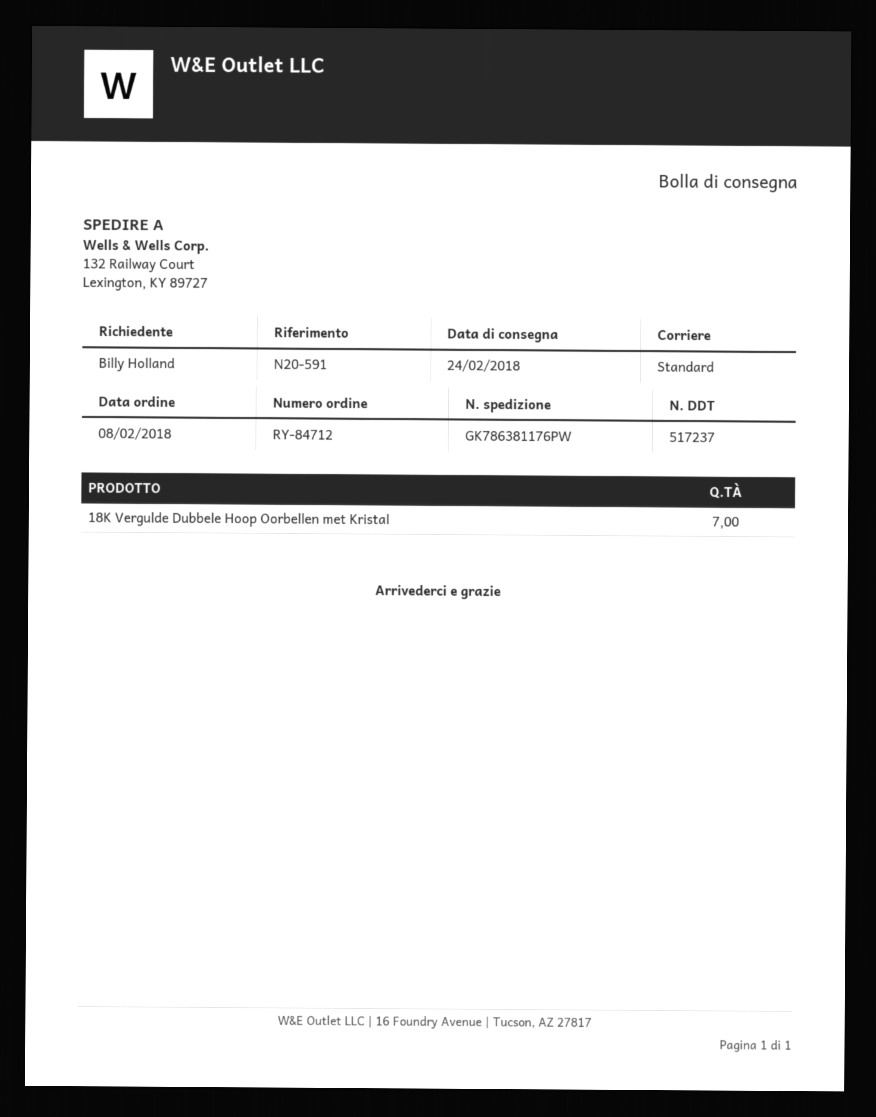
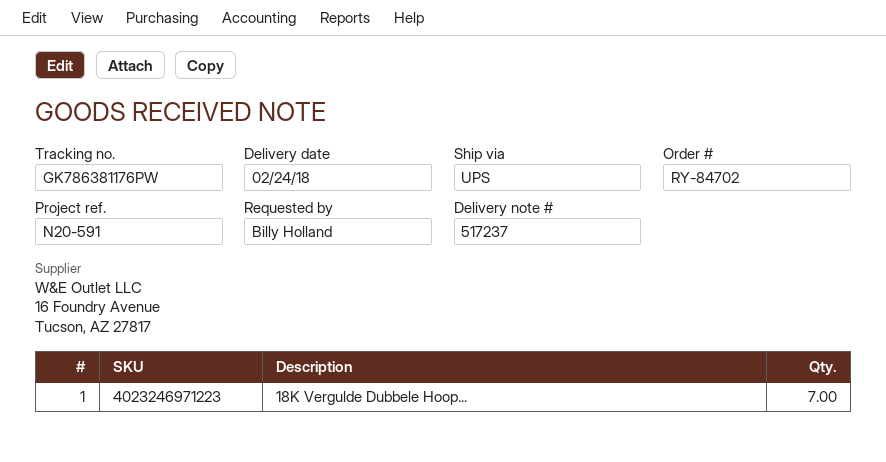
order number: RY-84712 -> RY-84702
shipping method: standard -> UPS

